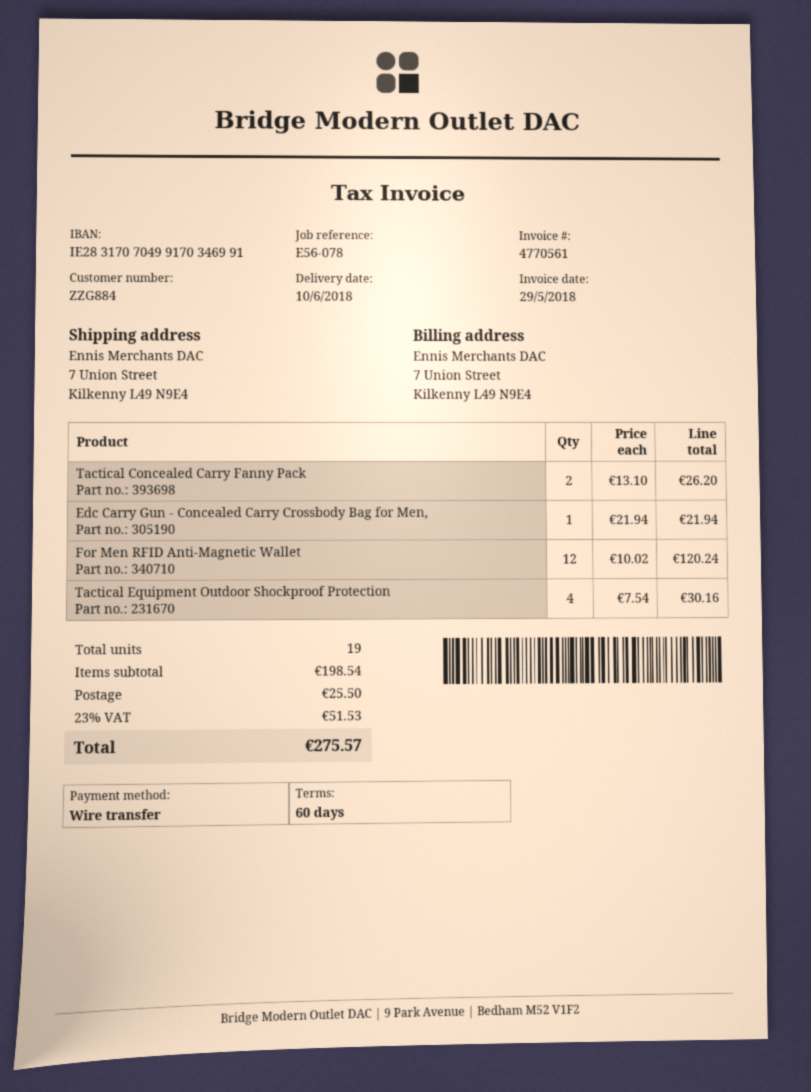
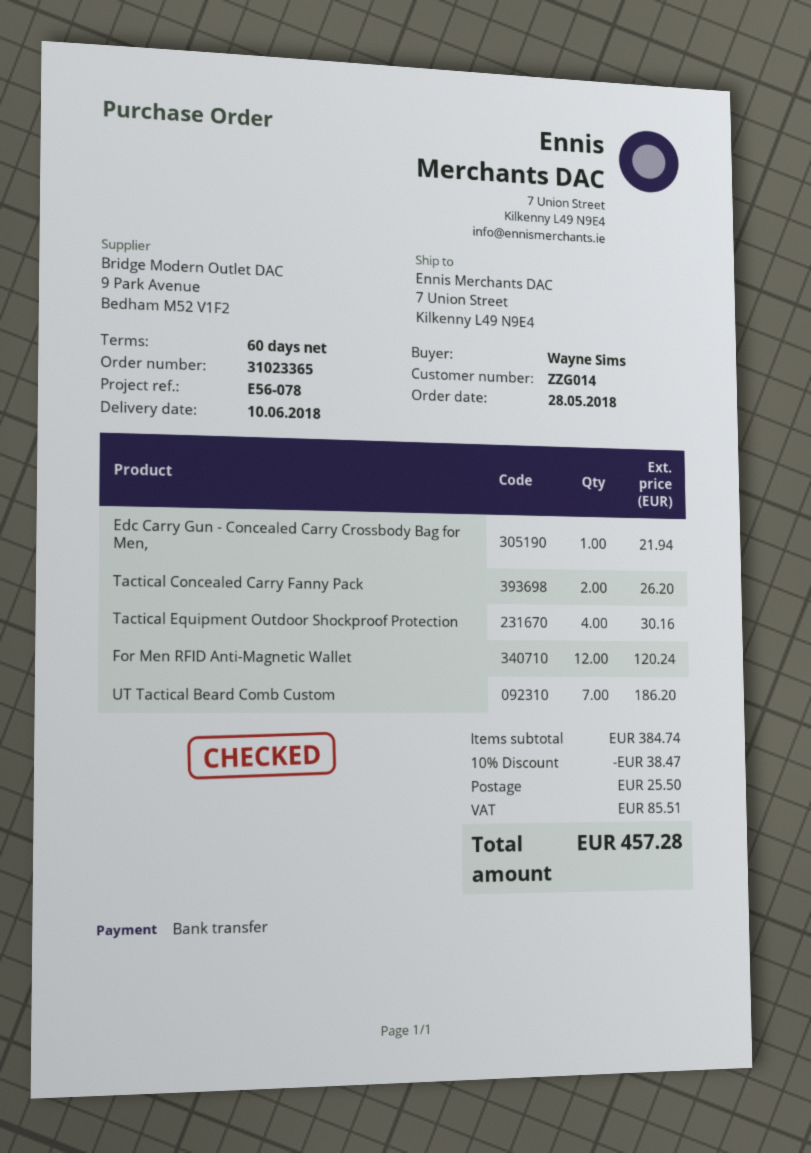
customer number: ZZG884 -> ZZG014
UT Tactical Beard Comb Custom: none -> 7 for 186.20
subtotal: 198.54 -> 384.74
discount: none -> 10% = 38.47
tax: 51.53 -> 85.51
total: 275.57 -> 457.28

